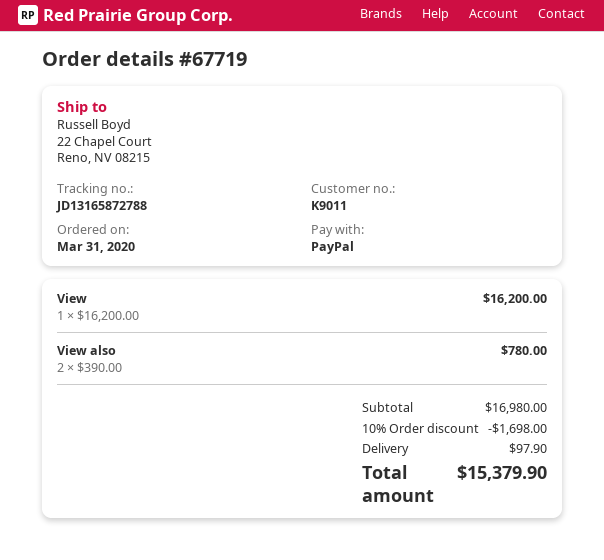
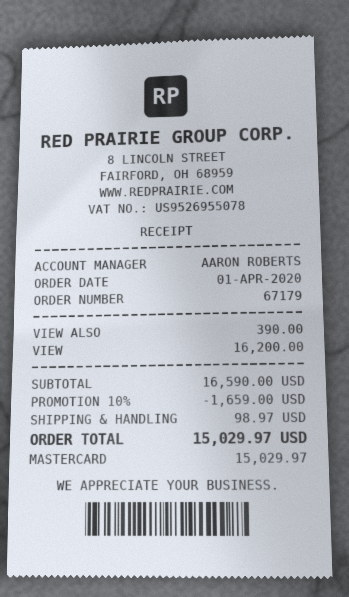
order number: 67719 -> 67179
order date: 2020-03-31 -> 2020-04-01
payment method: PayPal -> Mastercard
View also: 2 x 390.00 = 780.00 -> 1 x 390.00 = 390.00
subtotal: 16980.00 -> 16590.00
discount: 10% = 1698.00 -> 10% = 1659.00
shipping: 97.90 -> 98.97
total: 15379.90 -> 15029.97

